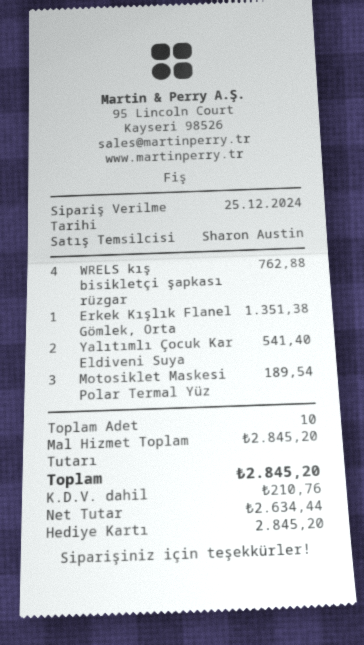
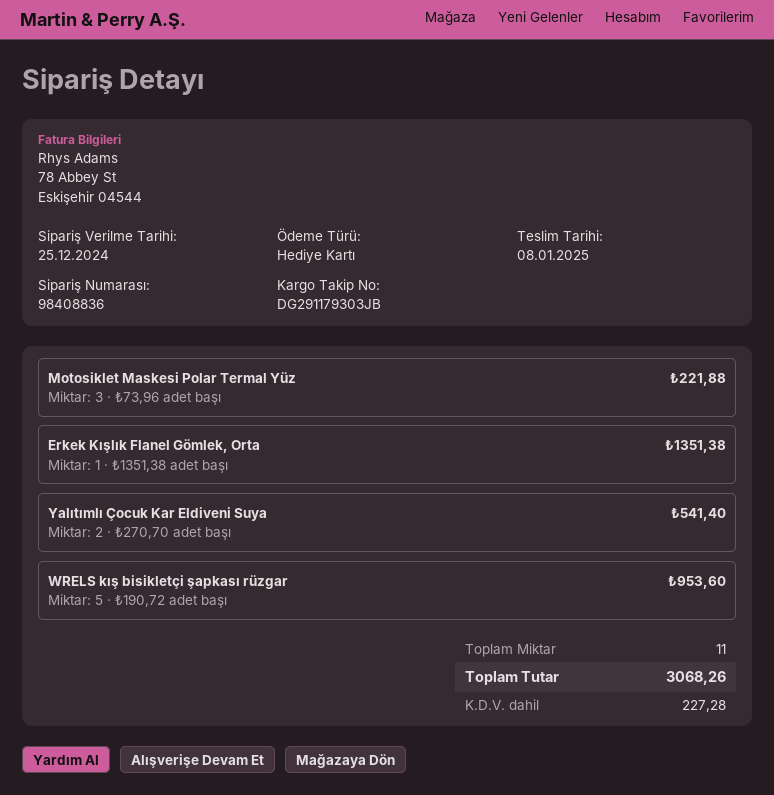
WRELS kış bisikletçi şapkası rüzgar: 4 for 762.88 -> 5 for 953.60
Motosiklet Maskesi Polar Termal Yüz: 3 for 189.54 -> 3 for 221.88
total quantity: 10 -> 11
tax: 210.76 -> 227.28
total: 2845.20 -> 3068.26

